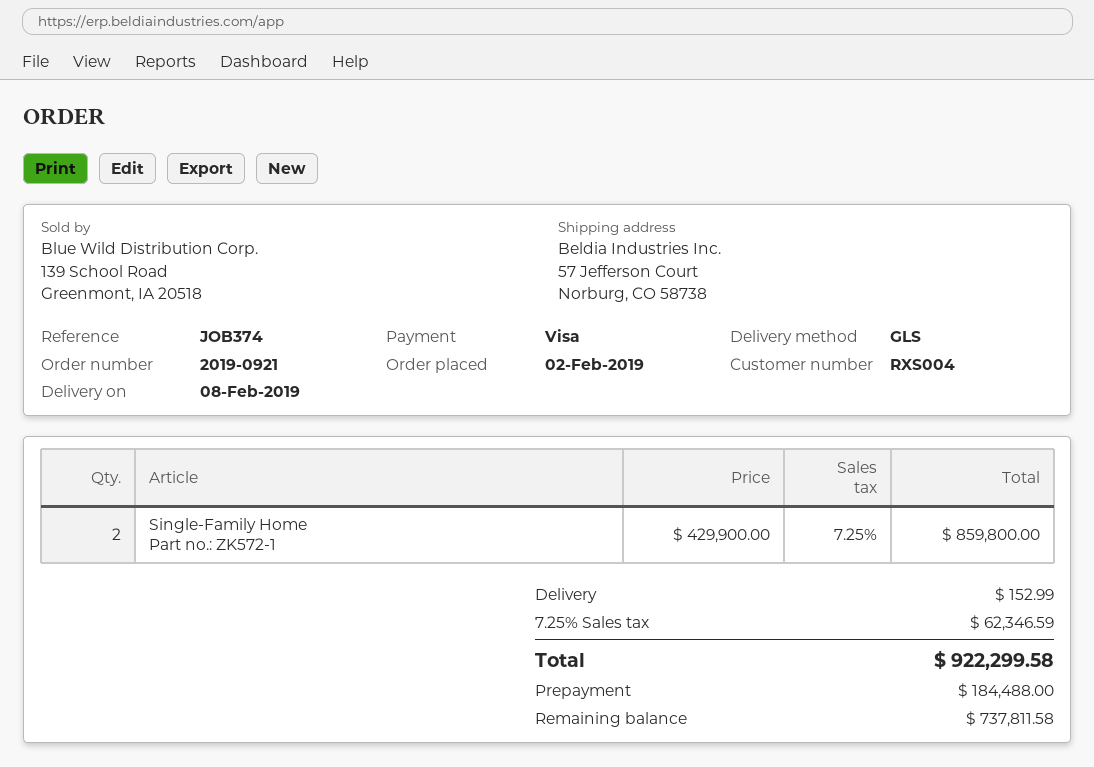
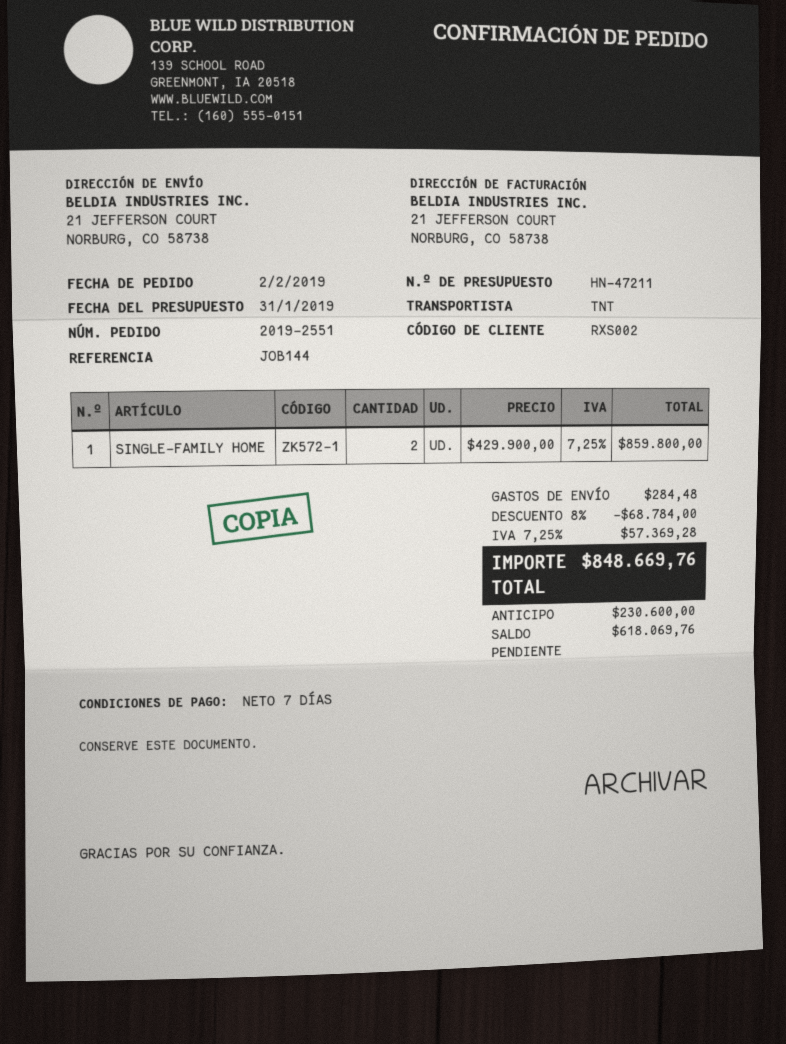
order number: 2019-0921 -> 2019-2551
customer number: RXS004 -> RXS002
reference: JOB374 -> JOB144
shipping method: GLS -> TNT
ship to: 57 Jefferson Court, Norburg, CO 58738 -> 21 JEFFERSON COURT, NORBURG, CO 58738
discount: none -> 8% = 68784.00
shipping: 152.99 -> 284.48
tax: 7.25% = 62346.59 -> 7.25% = 57369.28
total: 922299.58 -> 848669.76
deposit: 184488.00 -> 230600.00
balance: 737811.58 -> 618069.76

